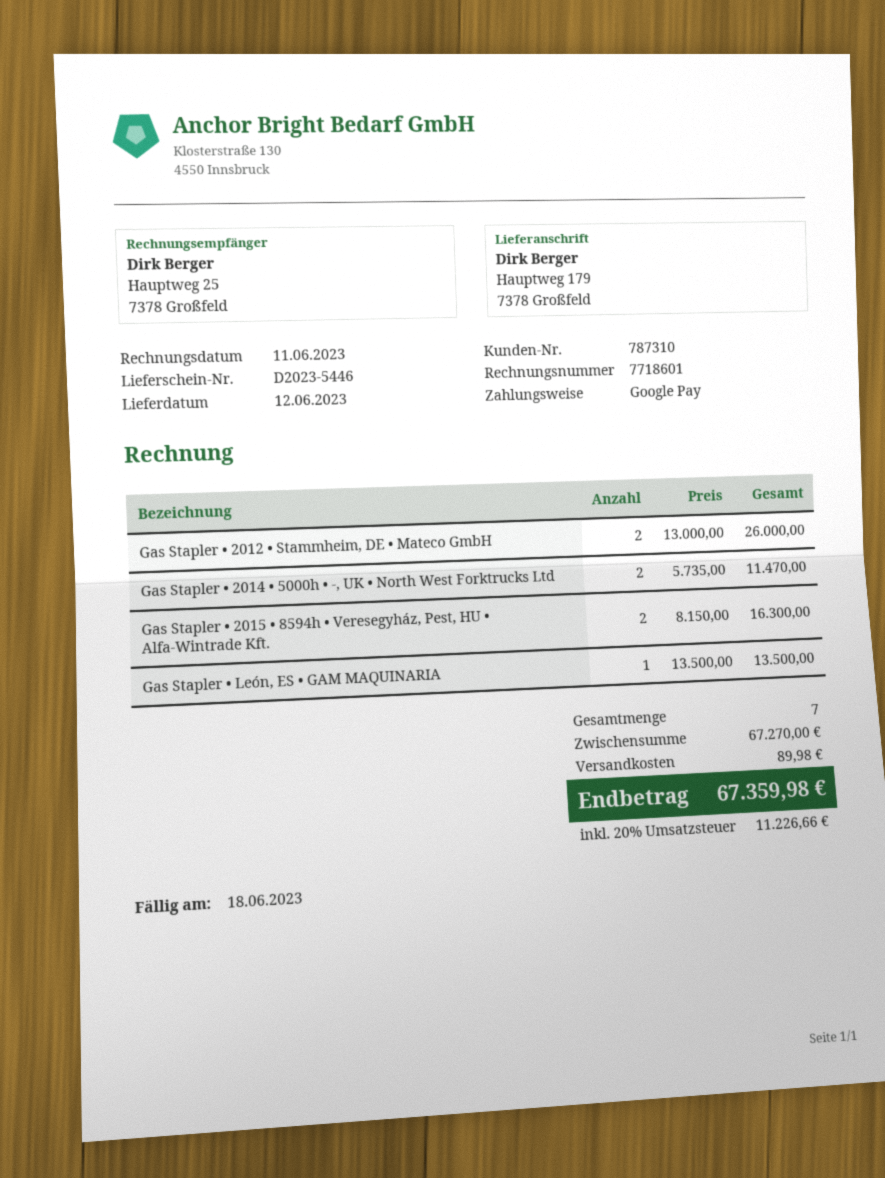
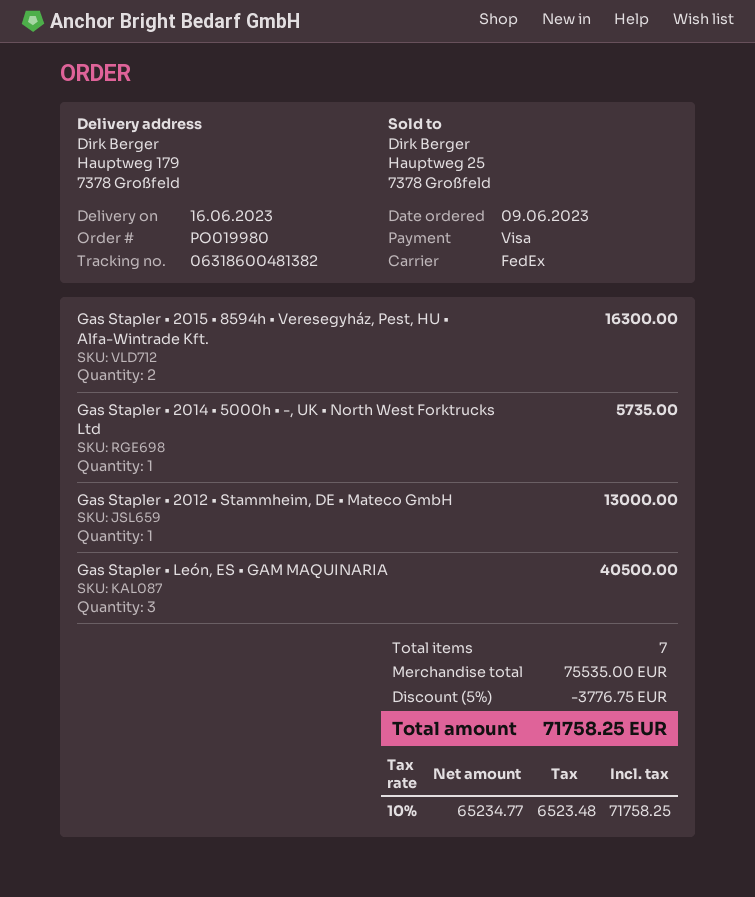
delivery date: 2023-06-12 -> 2023-06-16
payment method: Google Pay -> Visa
Gas Stapler • 2012 • Stammheim, DE • Mateco GmbH: 2 for 26000.00 -> 1 for 13000.00
Gas Stapler • 2014 • 5000h • -, UK • North West Forktrucks Ltd: 2 for 11470.00 -> 1 for 5735.00
Gas Stapler • León, ES • GAM MAQUINARIA: 1 for 13500.00 -> 3 for 40500.00
subtotal: 67270.00 -> 75535.00
discount: none -> 5% = 3776.75
shipping: 89.98 -> none
tax: 20% = 11226.66 -> 10% = 6523.48
total: 67359.98 -> 71758.25

